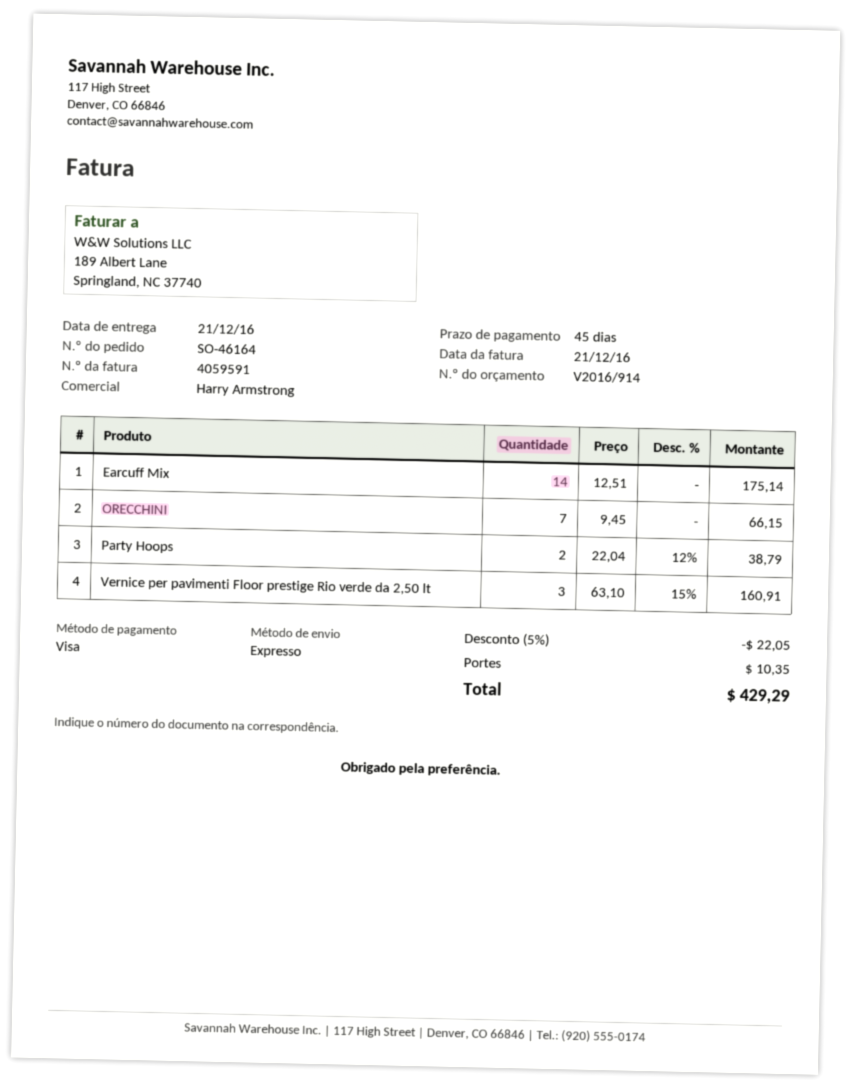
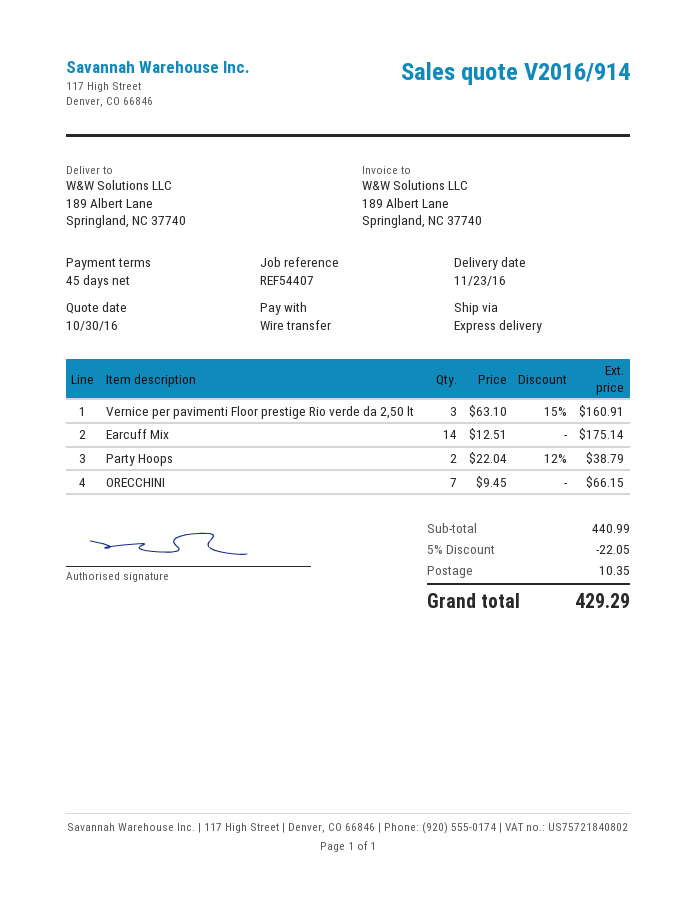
delivery date: 2016-12-21 -> 2016-11-23
payment method: Visa -> bank transfer

